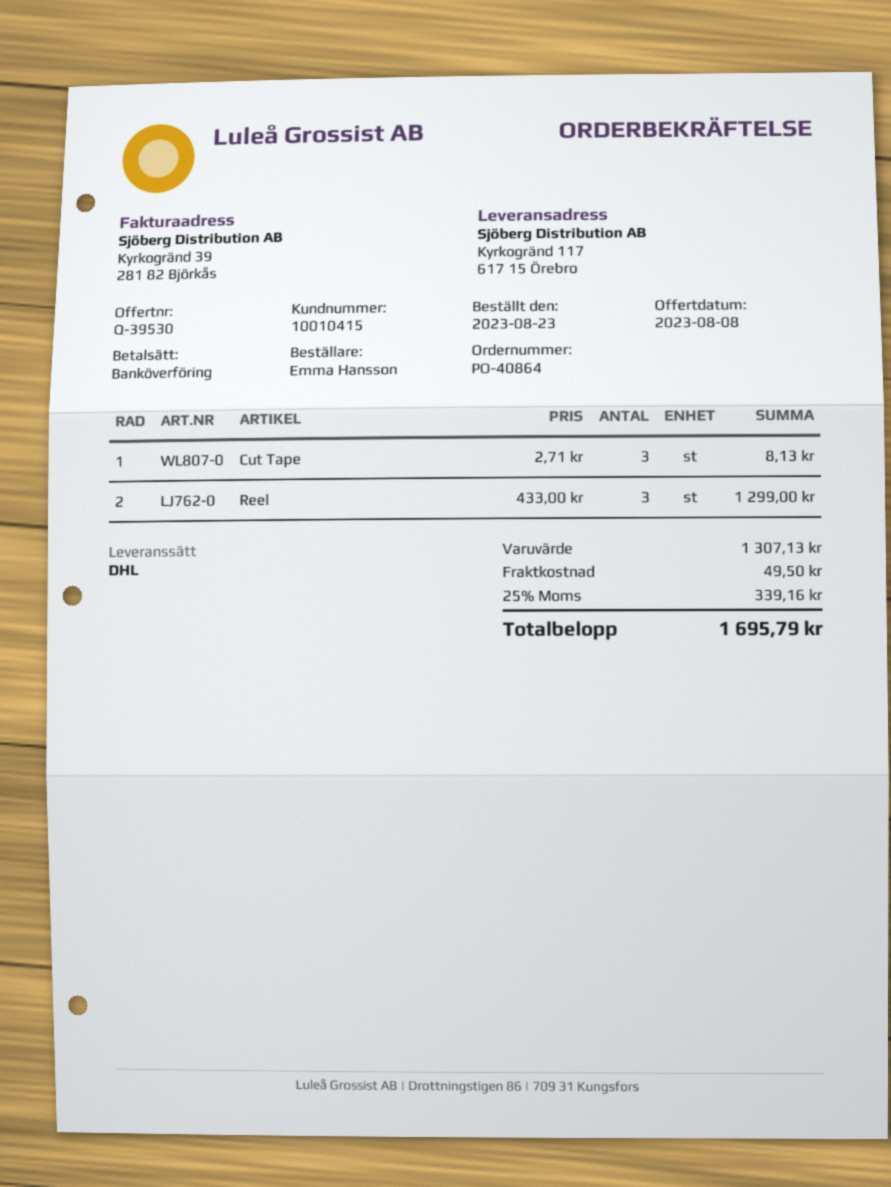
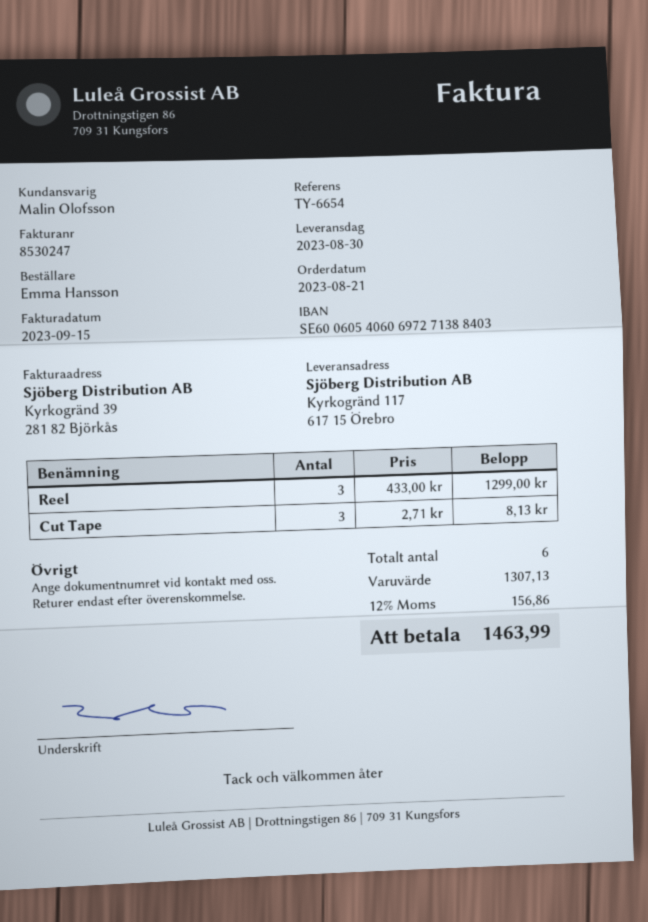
order date: 2023-08-23 -> 2023-08-21
shipping: 49.50 -> none
tax: 25% = 339.16 -> 12% = 156.86
total: 1695.79 -> 1463.99

